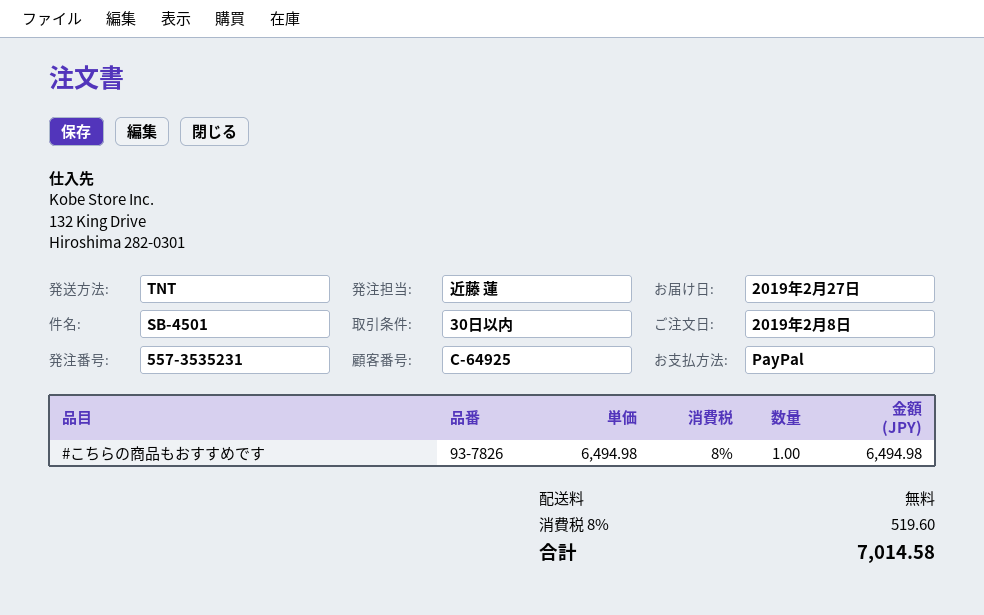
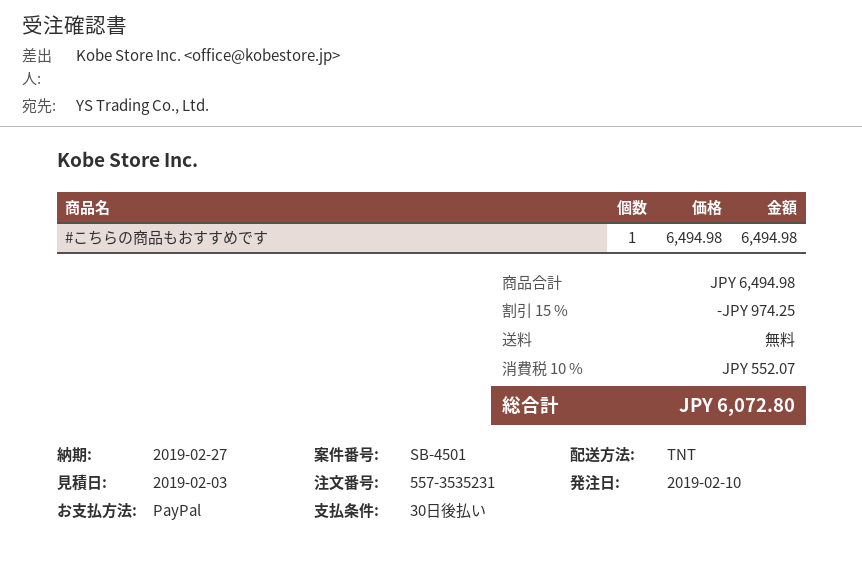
order date: 2019-02-08 -> 2019-02-10
discount: none -> 15% = 974.25
tax: 8% = 519.60 -> 10% = 552.07
total: 7014.58 -> 6072.80

